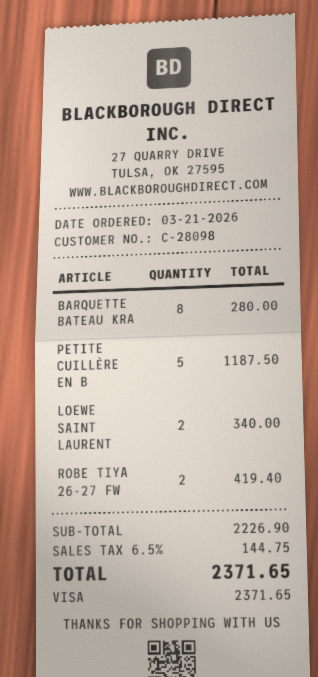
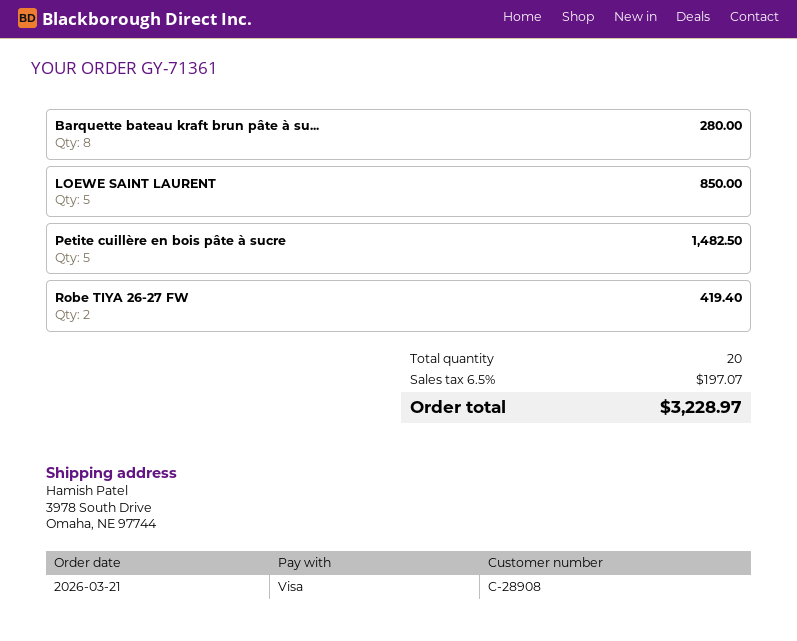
customer number: C-28098 -> C-28908
PETITE CUILLÈRE EN B: 5 for 1187.50 -> 5 for 1482.50
LOEWE SAINT LAURENT: 2 for 340.00 -> 5 for 850.00
tax: 6.5% = 144.75 -> 6.5% = 197.07
total: 2371.65 -> 3228.97

